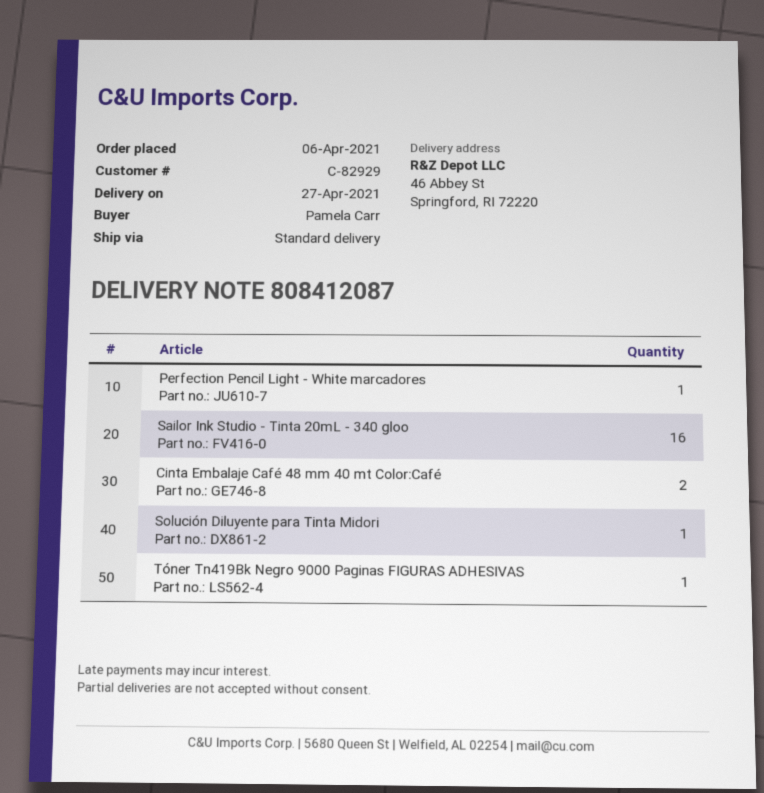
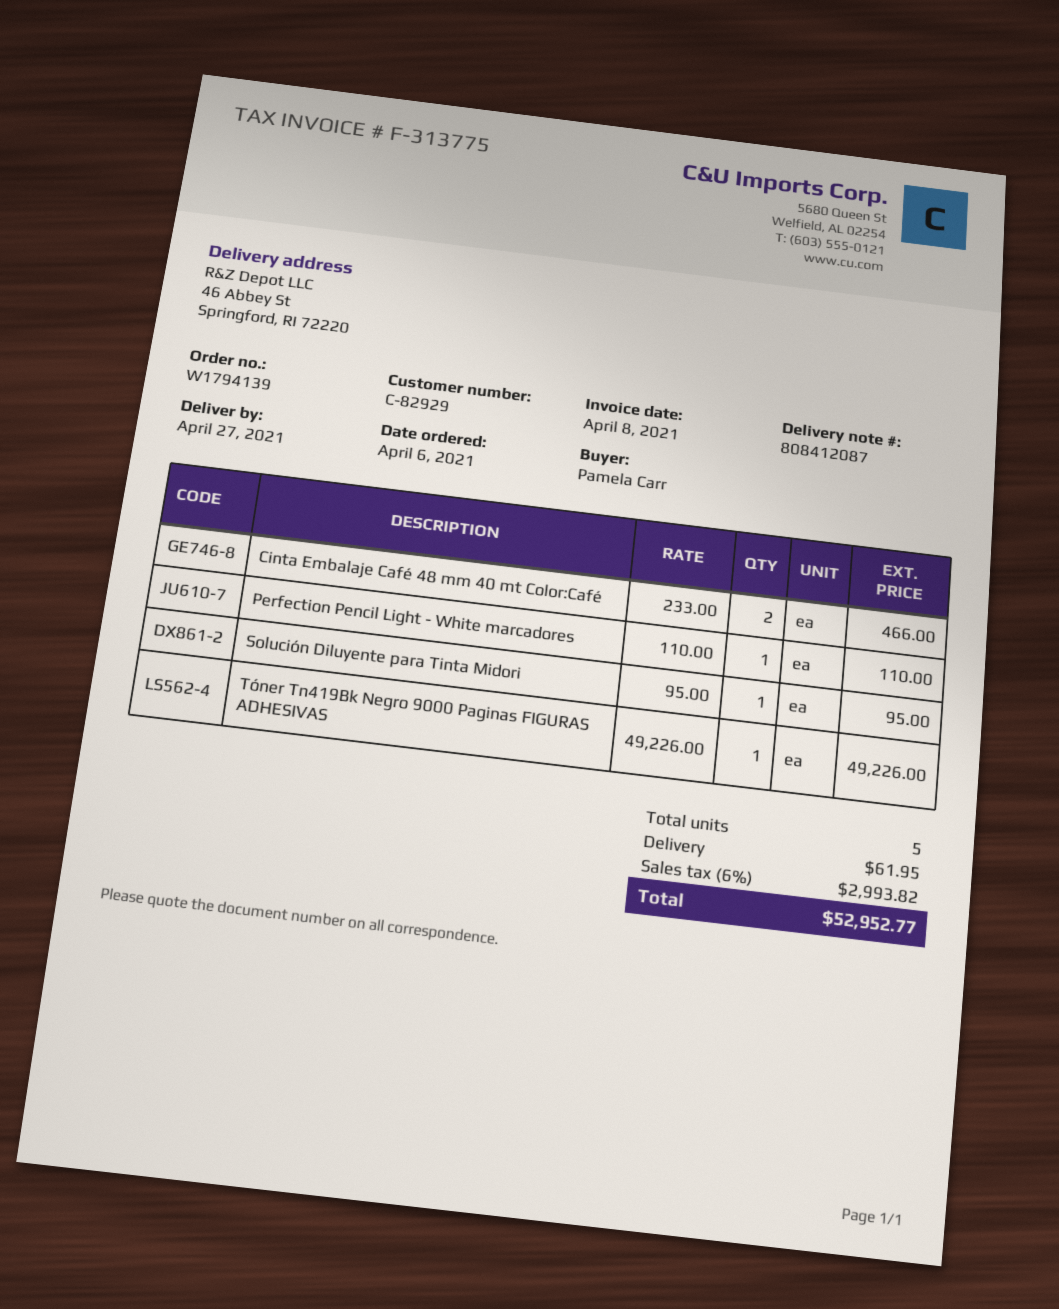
Sailor Ink Studio - Tinta 20mL - 340 gloo: 16 -> none

